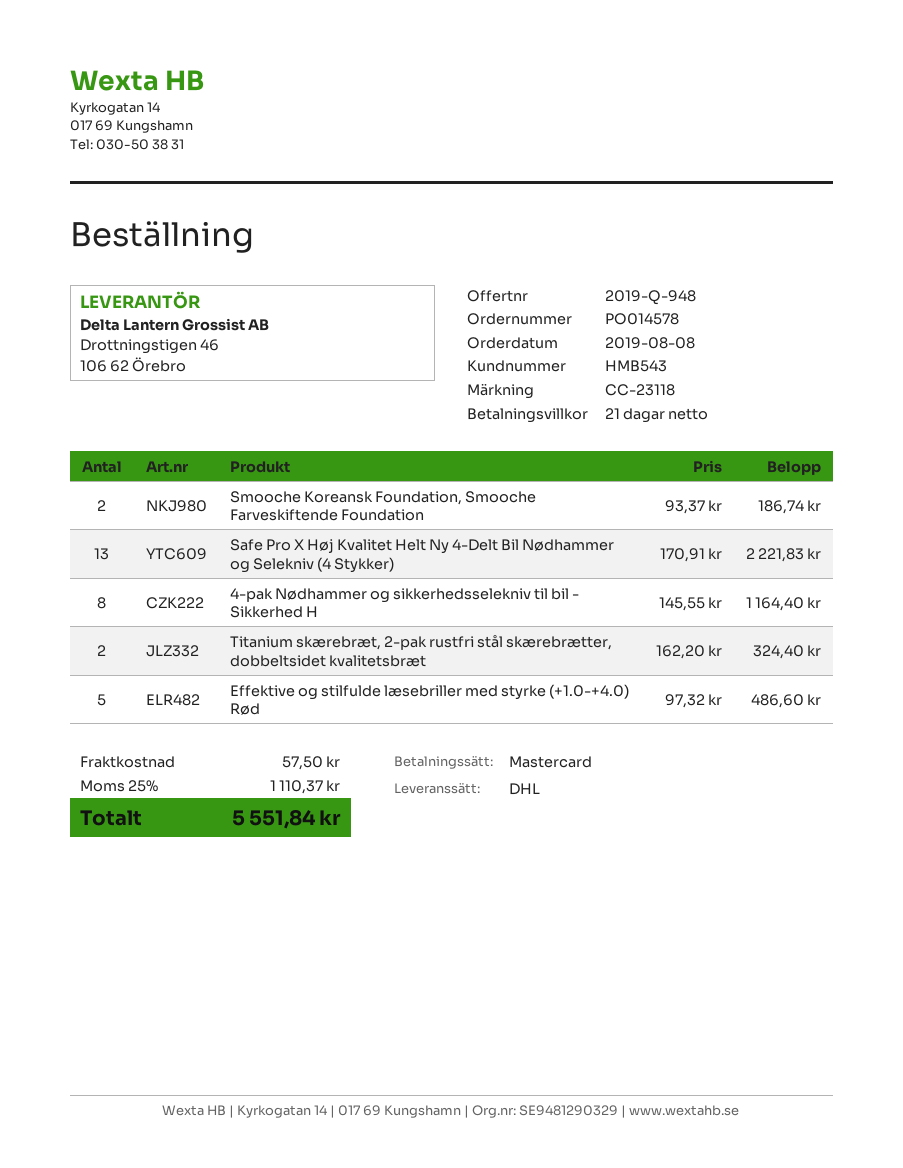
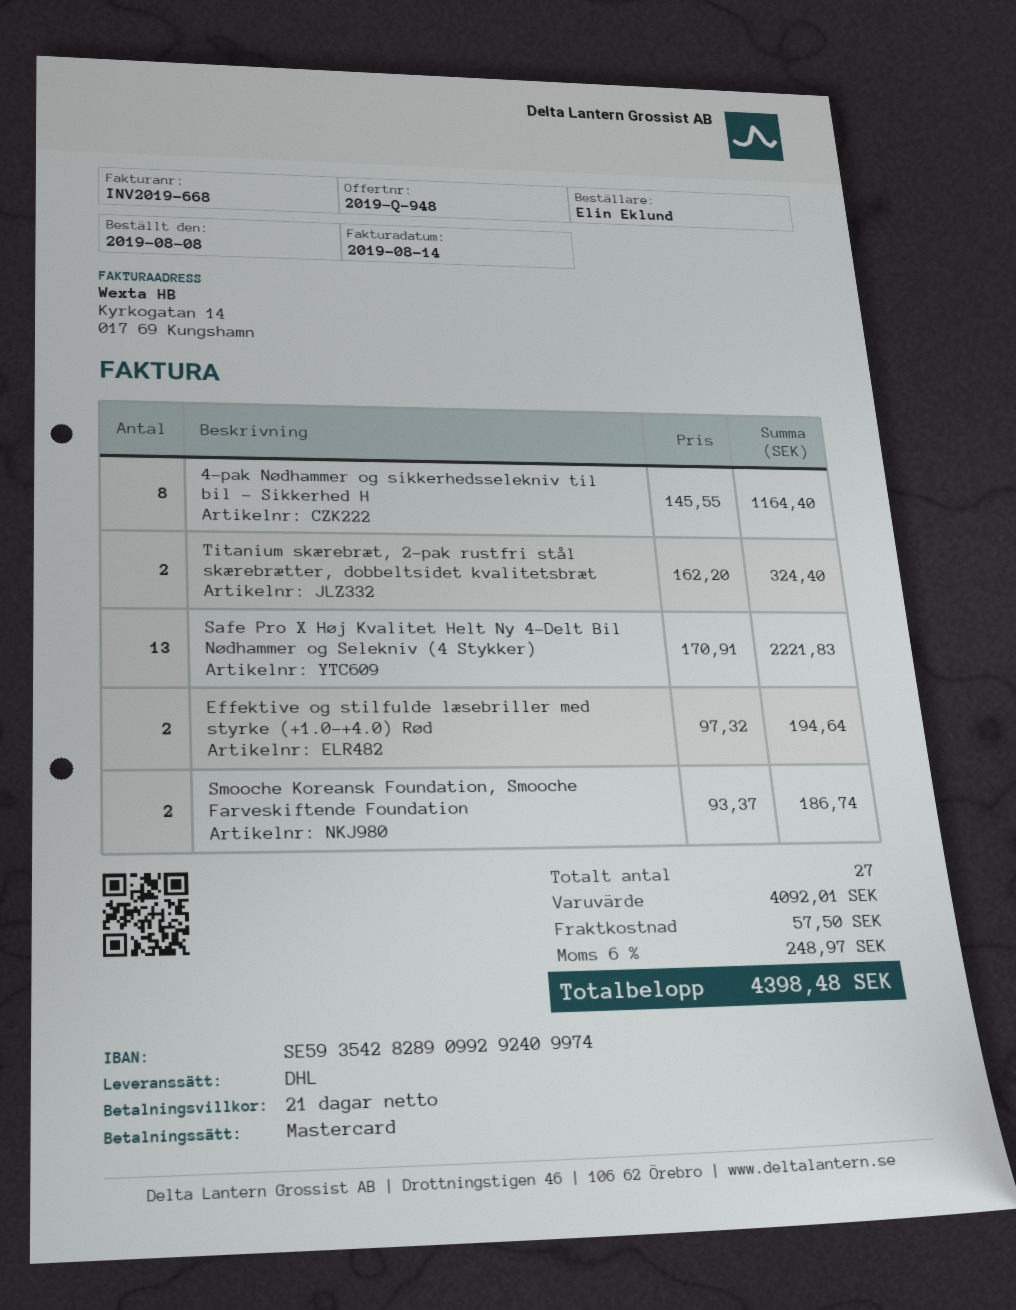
Effektive og stilfulde læsebriller med styrke (+1.0-+4.0) Rød: 5 x 97.32 = 486.60 -> 2 x 97.32 = 194.64
tax: 25% = 1110.37 -> 6% = 248.97
total: 5551.84 -> 4398.48

